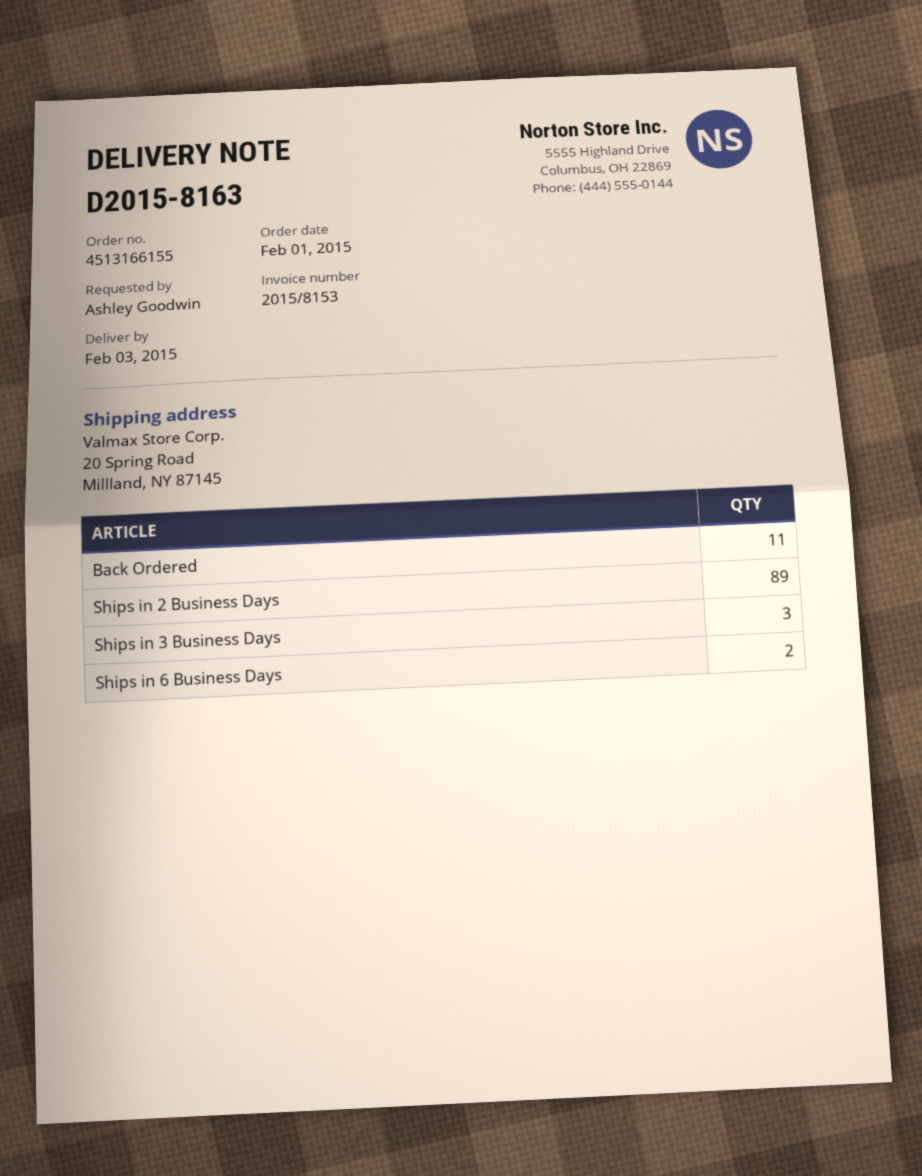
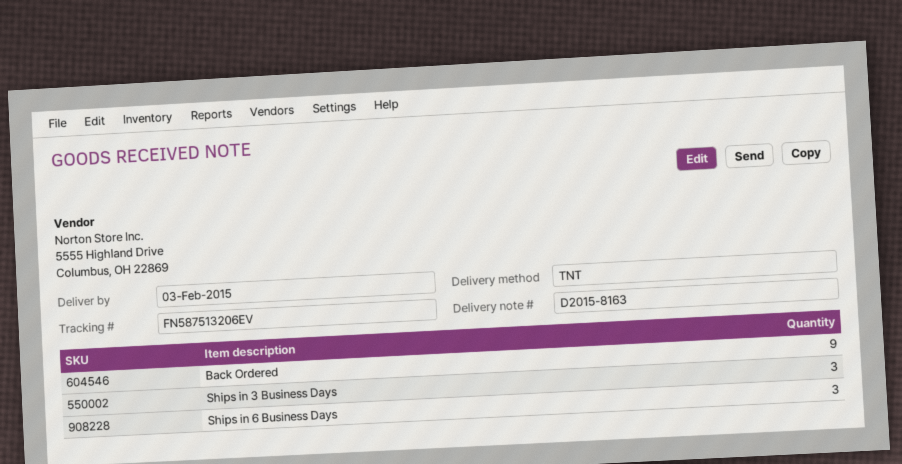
Back Ordered: 11 -> 9
Ships in 2 Business Days: 89 -> none
Ships in 6 Business Days: 2 -> 3

